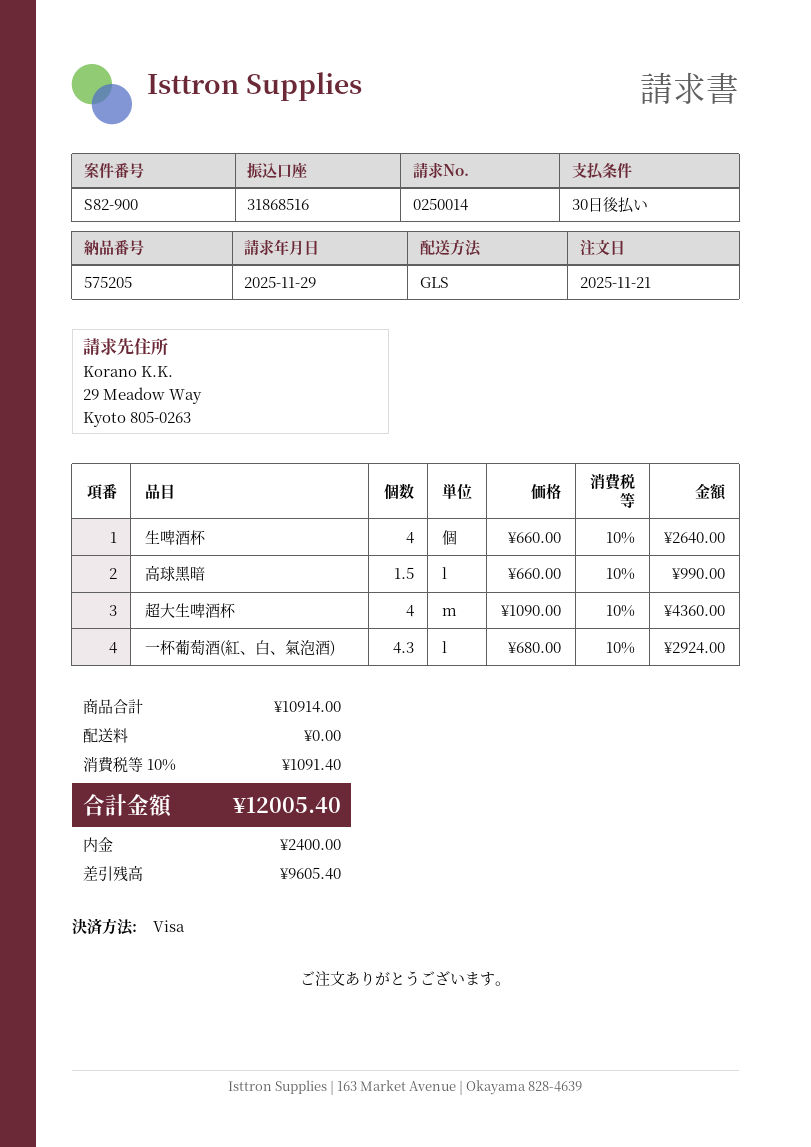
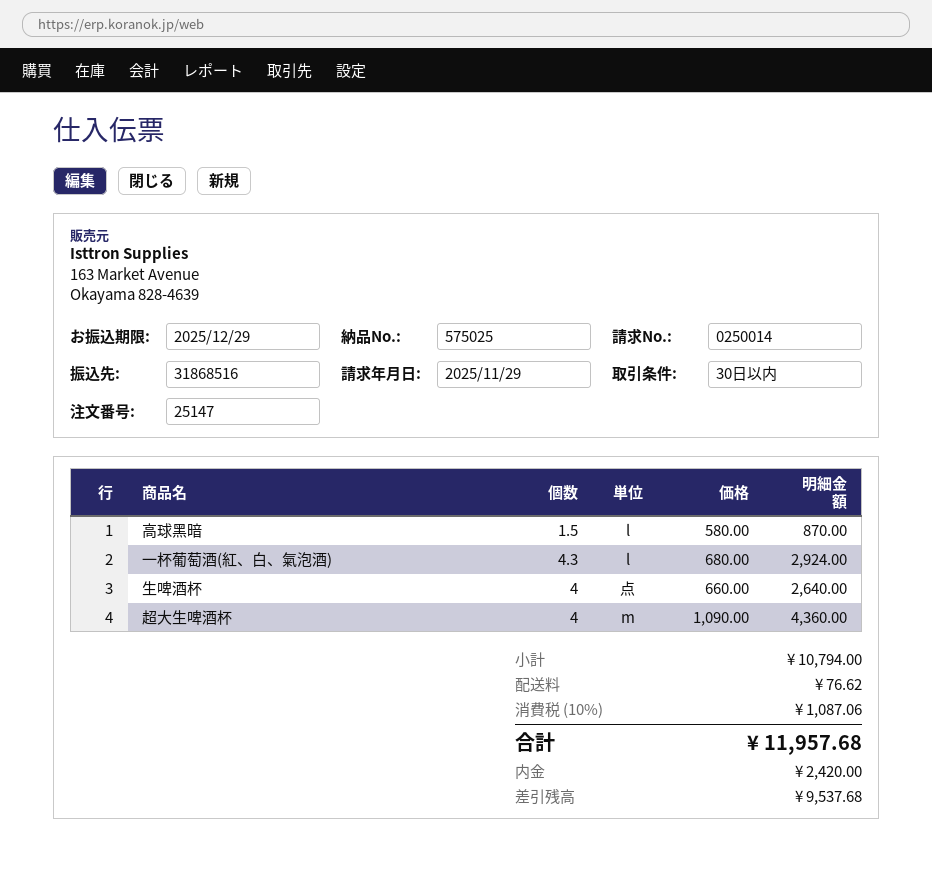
delivery note number: 575205 -> 575025
高球黑暗: 1.5 x 660.00 = 990.00 -> 1.5 x 580.00 = 870.00
subtotal: 10914.00 -> 10794.00
shipping: 0.00 -> 76.62
tax: 10% = 1091.40 -> 10% = 1087.06
total: 12005.40 -> 11957.68
deposit: 2400.00 -> 2420.00
balance: 9605.40 -> 9537.68

